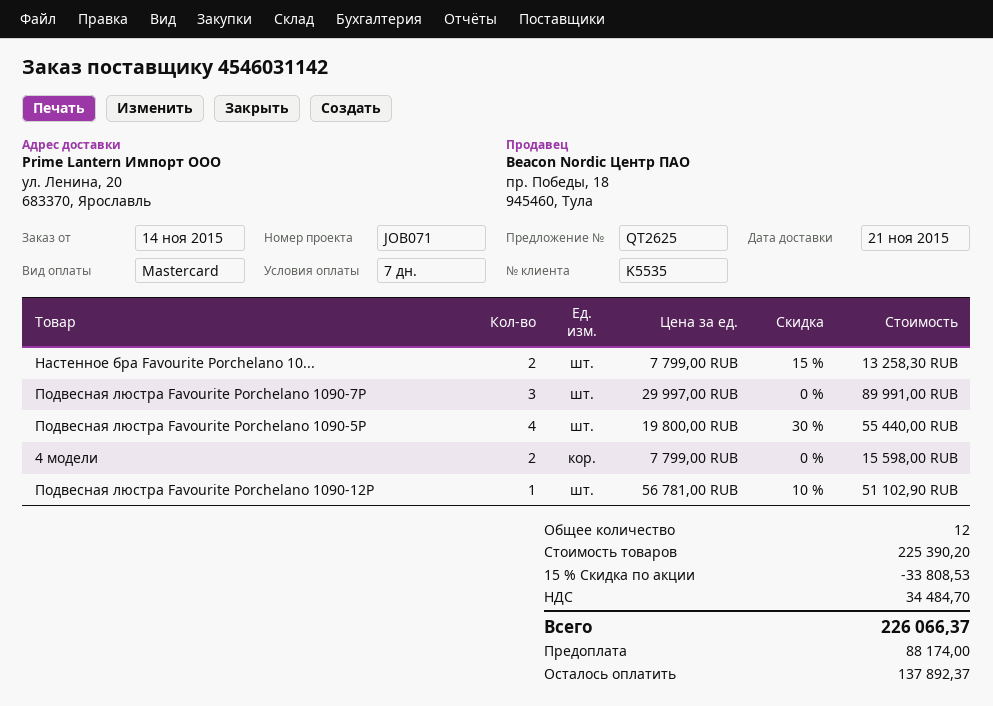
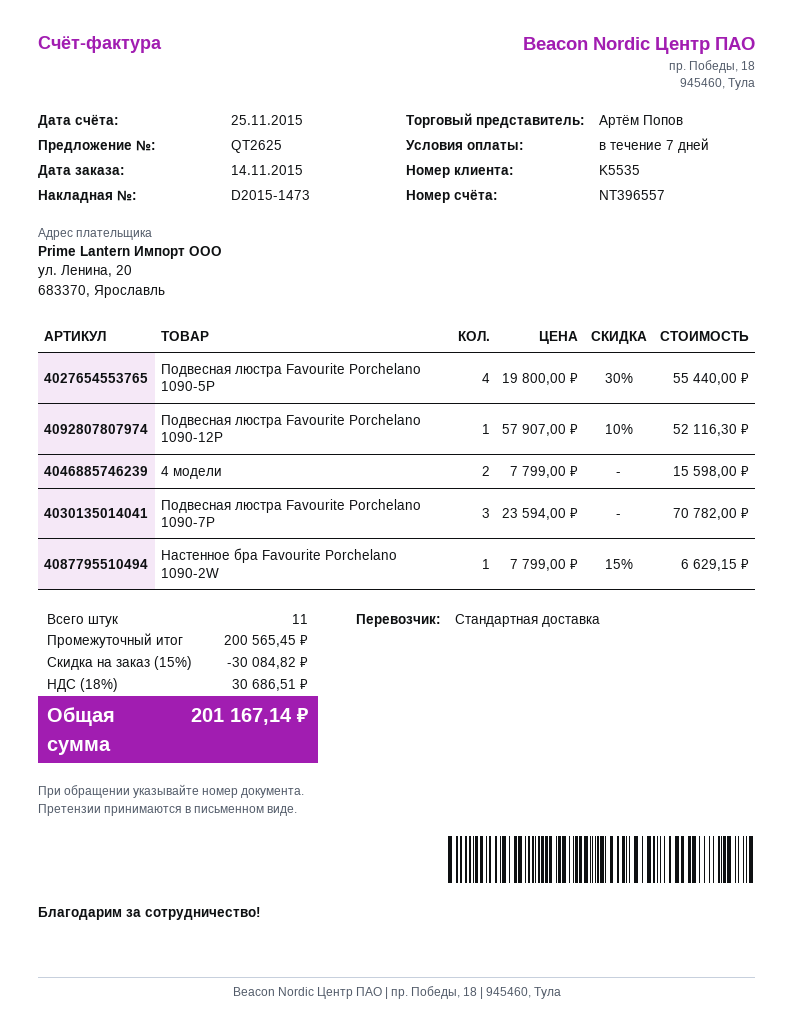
Настенное бра Favourite Porchelano 10...: 2 x 7799.00 - 15% = 13258.30 -> 1 x 7799.00 - 15% = 6629.15
Подвесная люстра Favourite Porchelano 1090-7P: 3 x 29997.00 = 89991.00 -> 3 x 23594.00 = 70782.00
Подвесная люстра Favourite Porchelano 1090-12P: 1 x 56781.00 - 10% = 51102.90 -> 1 x 57907.00 - 10% = 52116.30
total quantity: 12 -> 11
subtotal: 225390.20 -> 200565.45
discount: 15% = 33808.53 -> 15% = 30084.82
tax: 34484.70 -> 30686.51
total: 226066.37 -> 201167.14

